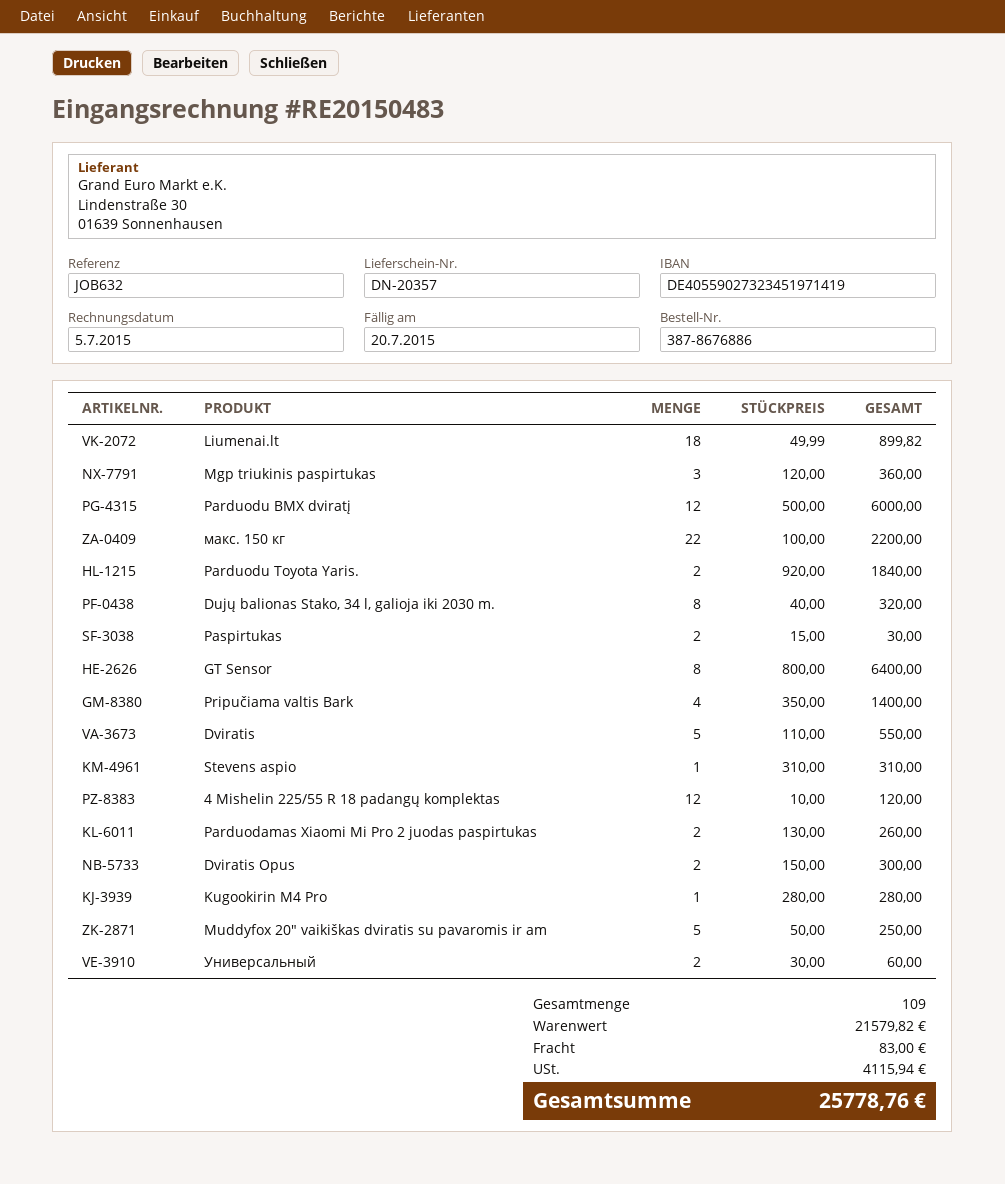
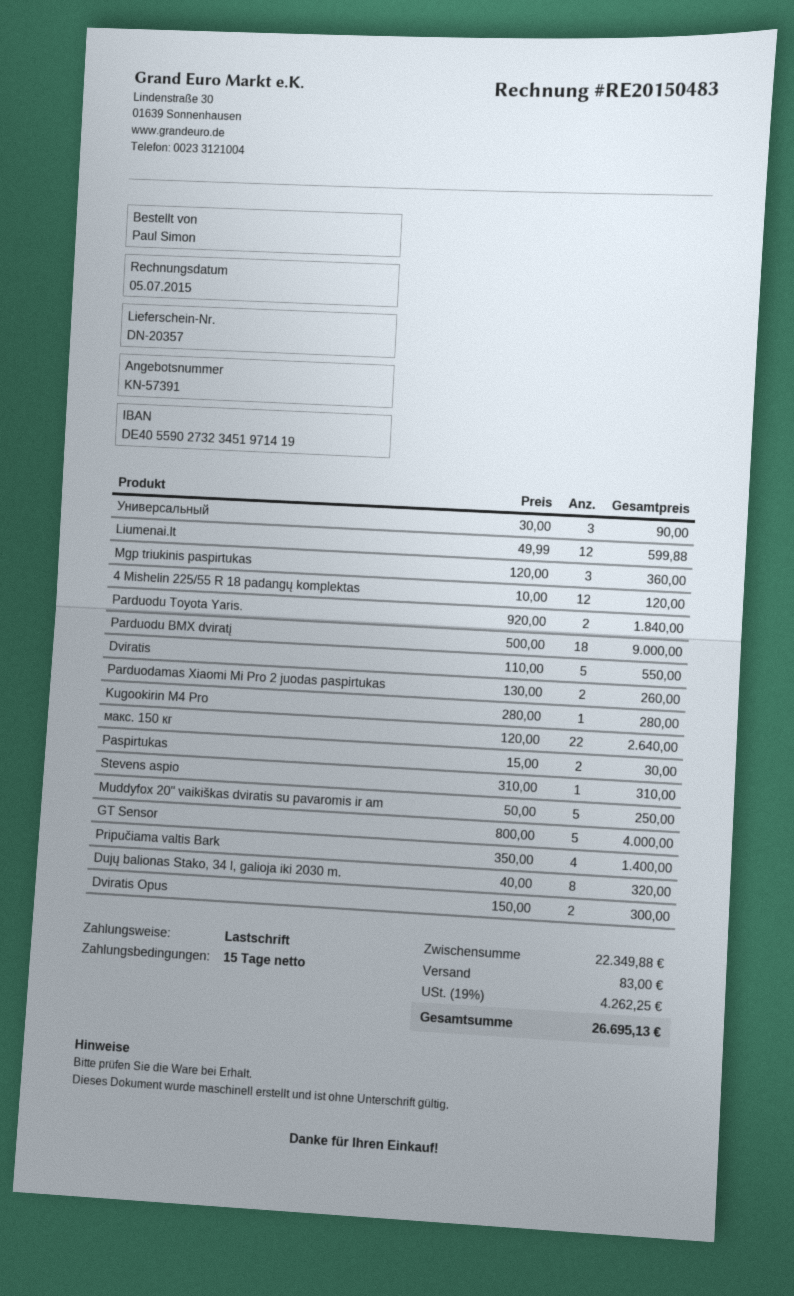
Liumenai.lt: 18 x 49.99 = 899.82 -> 12 x 49.99 = 599.88
Parduodu BMX dviratį: 12 x 500.00 = 6000.00 -> 18 x 500.00 = 9000.00
макс. 150 кг: 22 x 100.00 = 2200.00 -> 22 x 120.00 = 2640.00
GT Sensor: 8 x 800.00 = 6400.00 -> 5 x 800.00 = 4000.00
Универсальный: 2 x 30.00 = 60.00 -> 3 x 30.00 = 90.00
subtotal: 21579.82 -> 22349.88
tax: 4115.94 -> 4262.25
total: 25778.76 -> 26695.13

